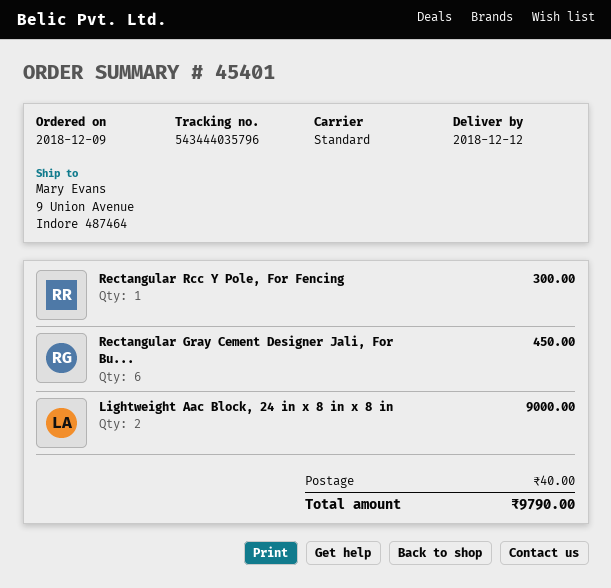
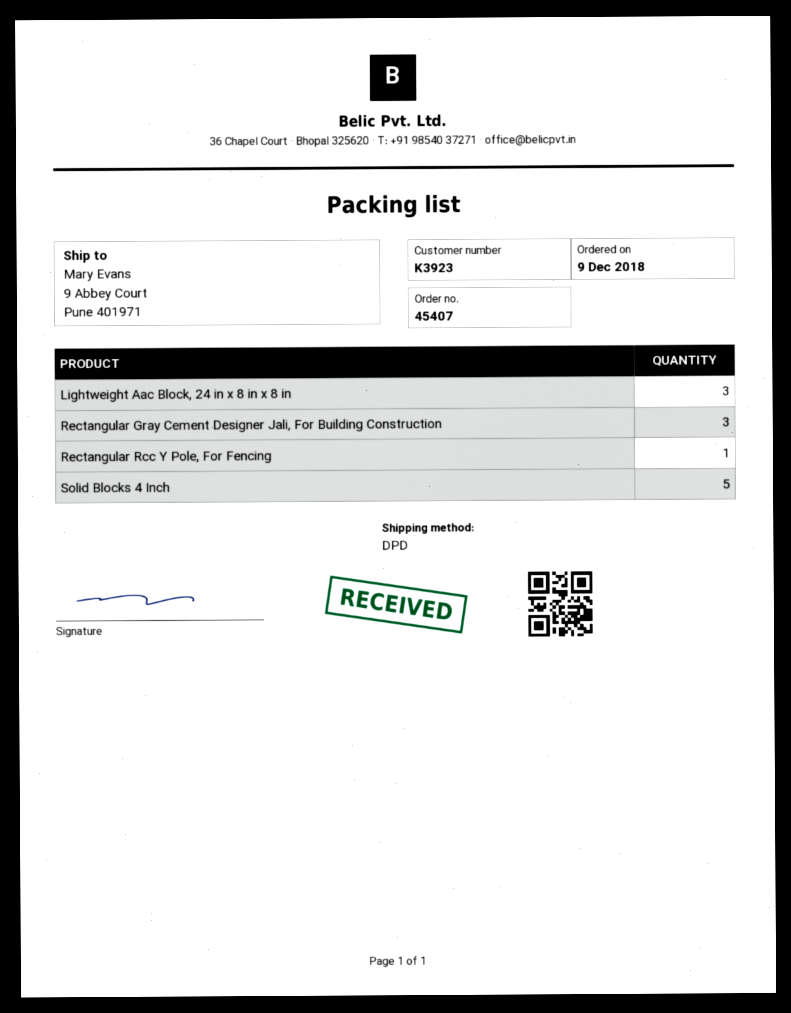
order number: 45401 -> 45407
shipping method: standard -> DPD
ship to: 9 Union Avenue, Indore 487464 -> 9 Abbey Court, Pune 401971
Rectangular Gray Cement Designer Jali, For Bu...: 6 -> 3
Lightweight Aac Block, 24 in x 8 in x 8 in: 2 -> 3
Solid Blocks 4 Inch: none -> 5

